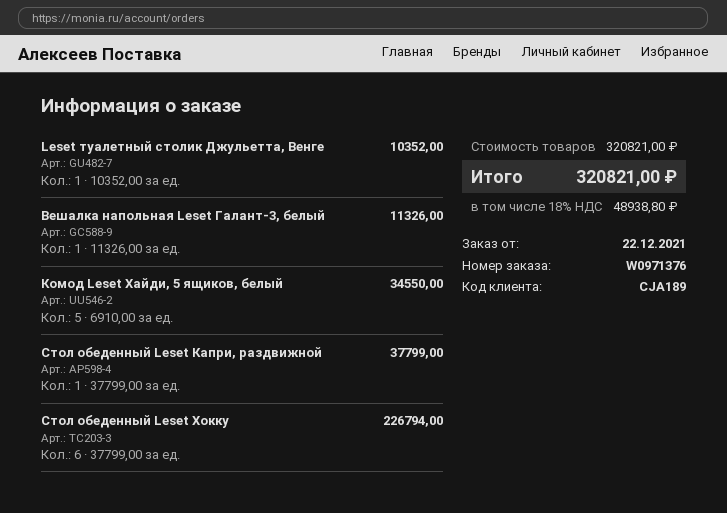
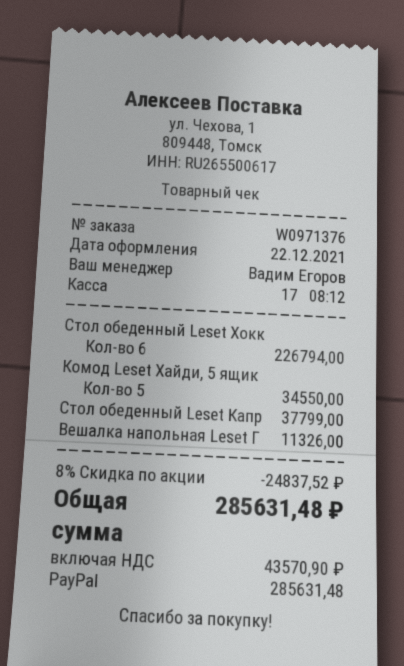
Leset туалетный столик Джульетта, Венге: 1 for 10352.00 -> none
discount: none -> 8% = 24837.52
tax: 48938.80 -> 43570.90
total: 320821.00 -> 285631.48

